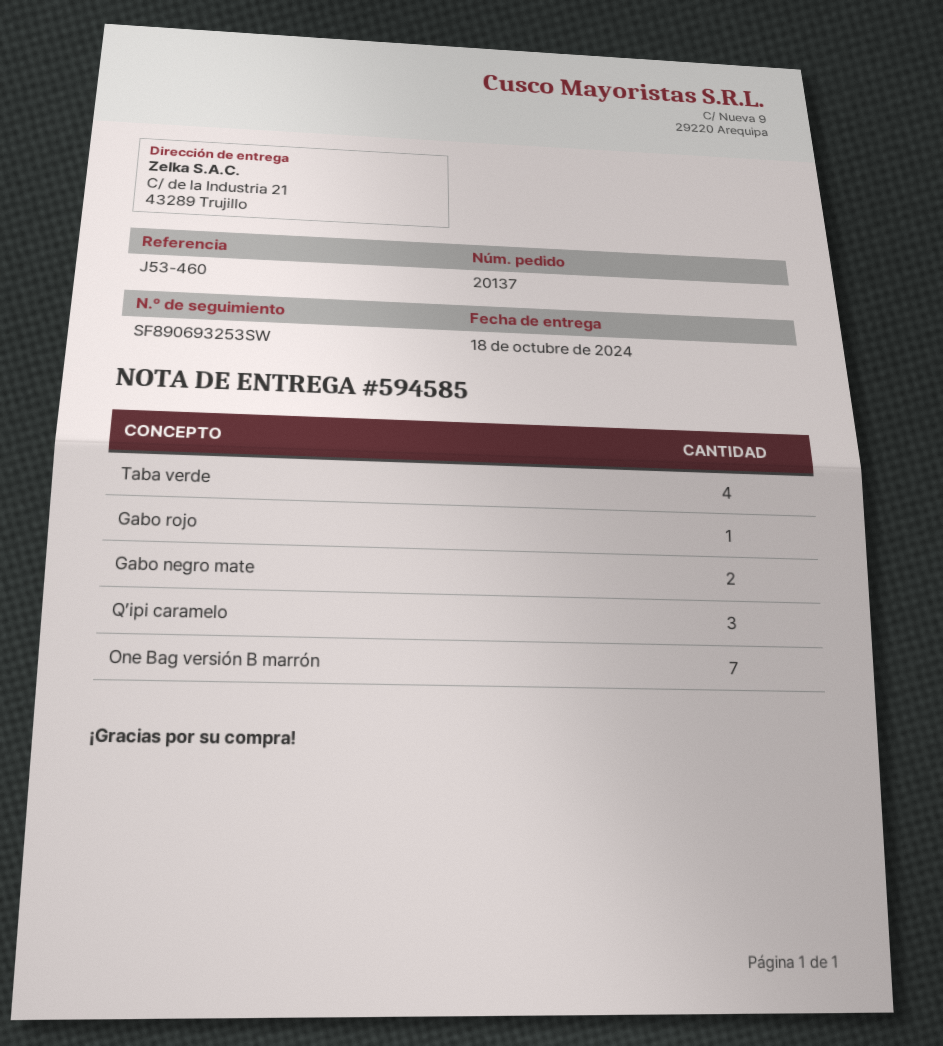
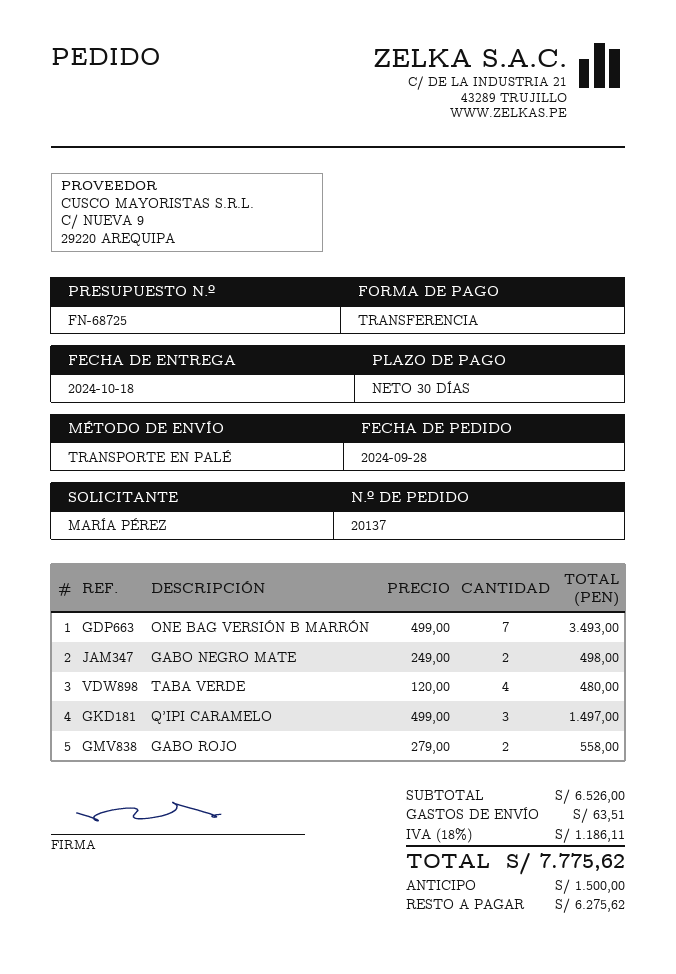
Gabo rojo: 1 -> 2

